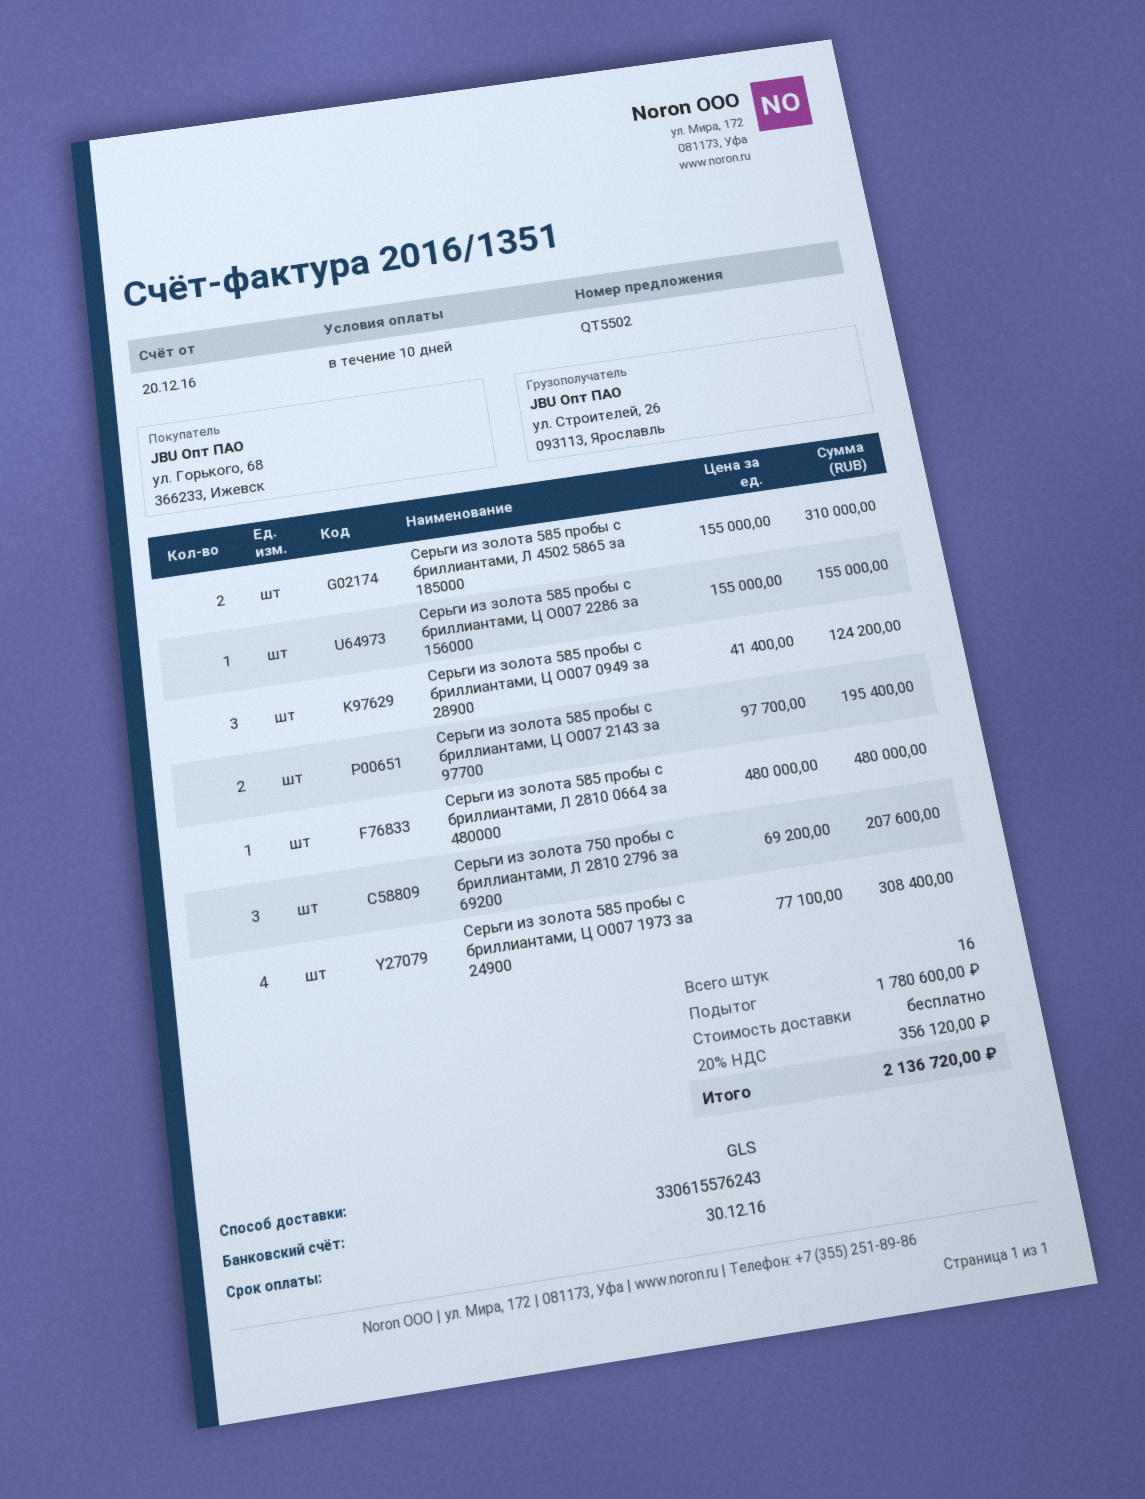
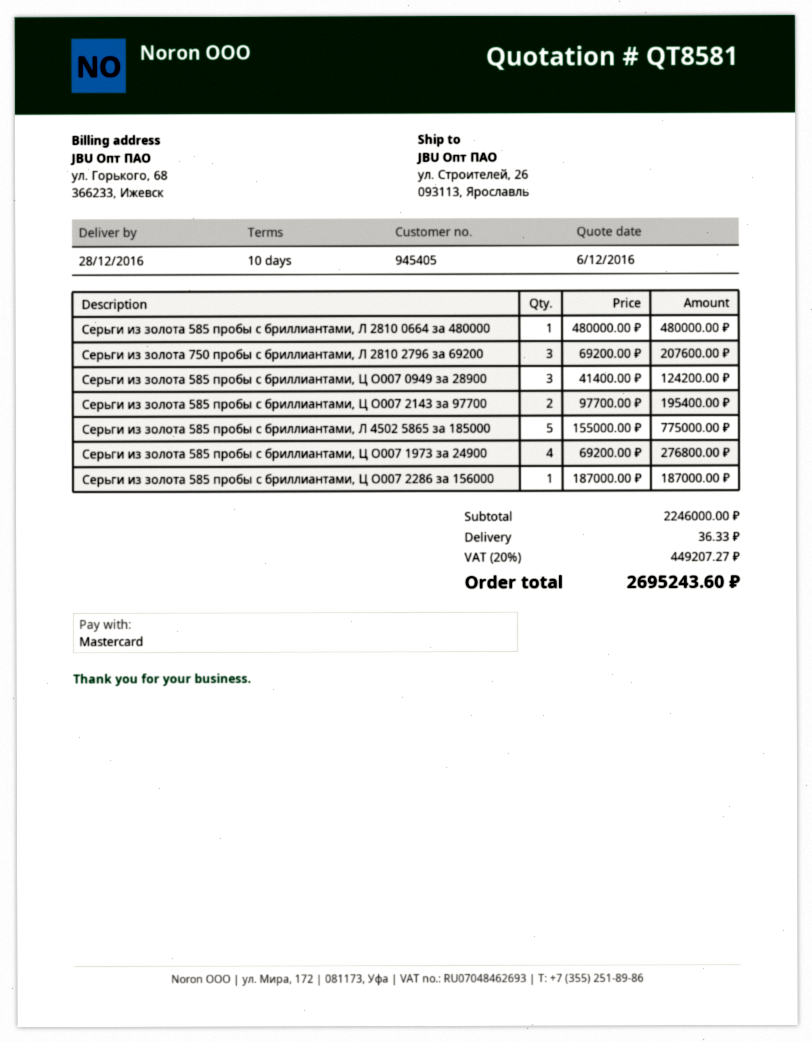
quote number: QT5502 -> QT8581
Серьги из золота 585 пробы с бриллиантами, Л 4502 5865 за 185000: 2 x 155000.00 = 310000.00 -> 5 x 155000.00 = 775000.00
Серьги из золота 585 пробы с бриллиантами, Ц О007 2286 за 156000: 1 x 155000.00 = 155000.00 -> 1 x 187000.00 = 187000.00
Серьги из золота 585 пробы с бриллиантами, Ц О007 1973 за 24900: 4 x 77100.00 = 308400.00 -> 4 x 69200.00 = 276800.00
subtotal: 1780600.00 -> 2246000.00
shipping: 0.00 -> 36.33
tax: 20% = 356120.00 -> 20% = 449207.27
total: 2136720.00 -> 2695243.60

